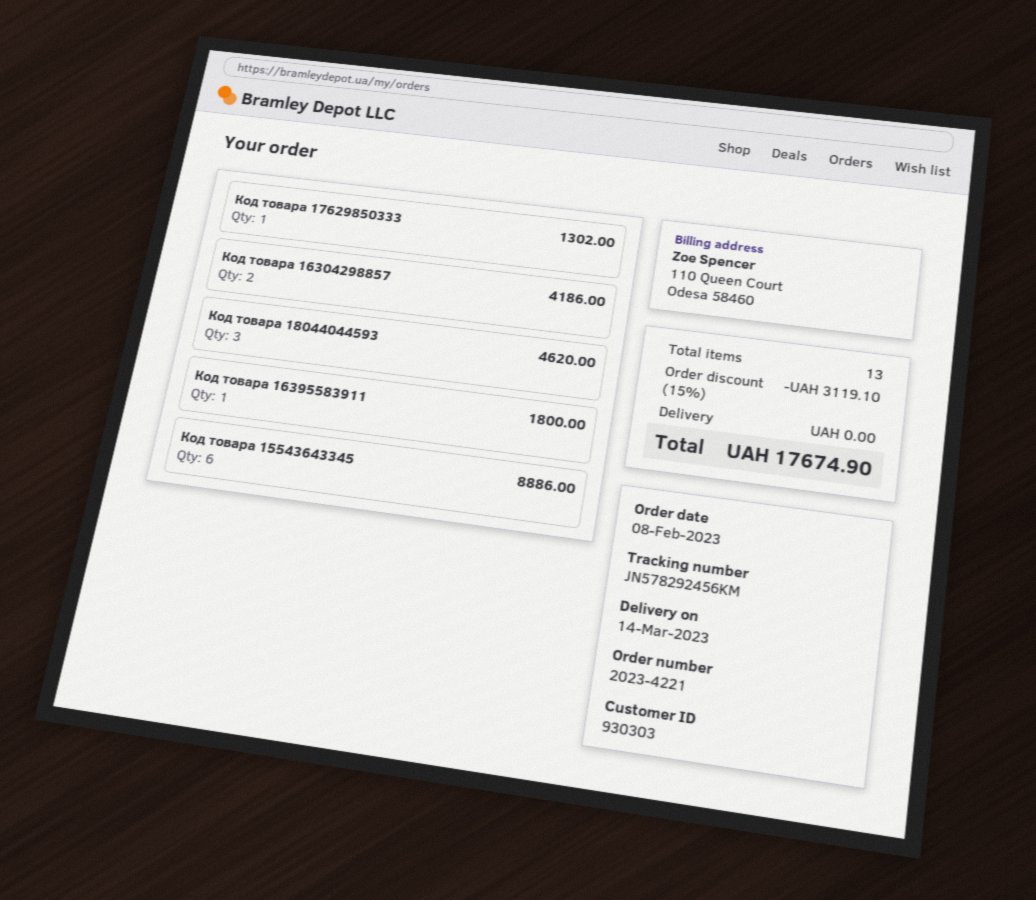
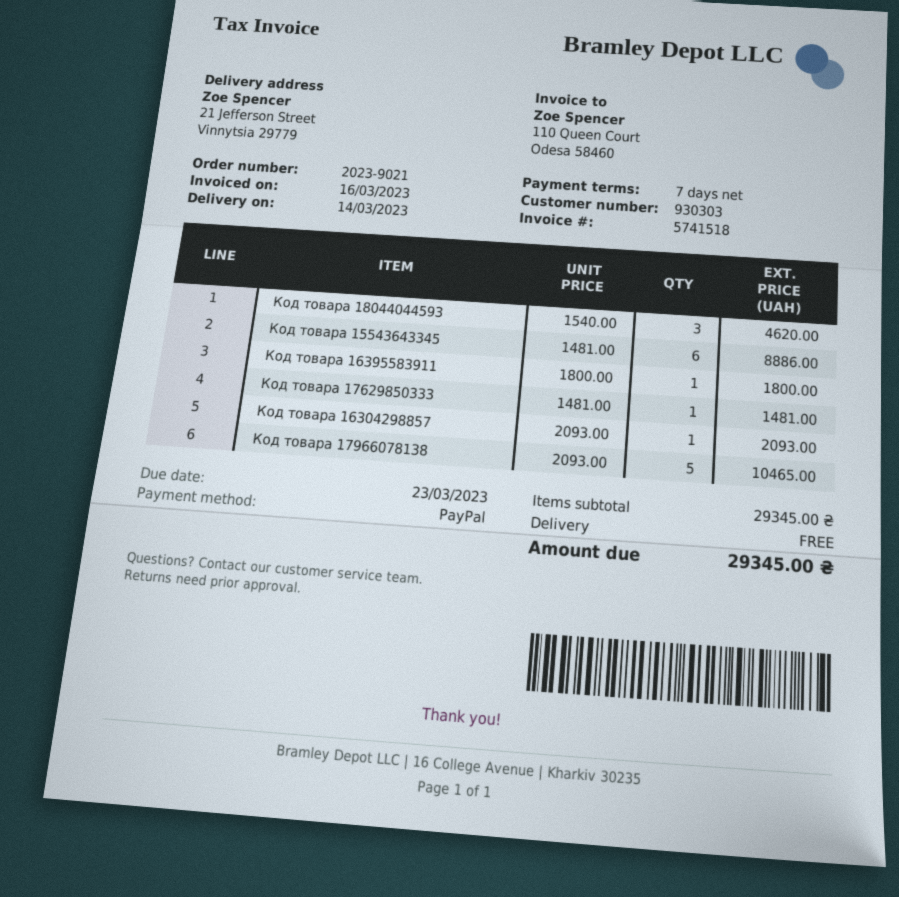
order number: 2023-4221 -> 2023-9021
Код товара 17629850333: 1 for 1302.00 -> 1 for 1481.00
Код товара 16304298857: 2 for 4186.00 -> 1 for 2093.00
Код товара 17966078138: none -> 5 for 10465.00
discount: 15% = 3119.10 -> none
total: 17674.90 -> 29345.00

